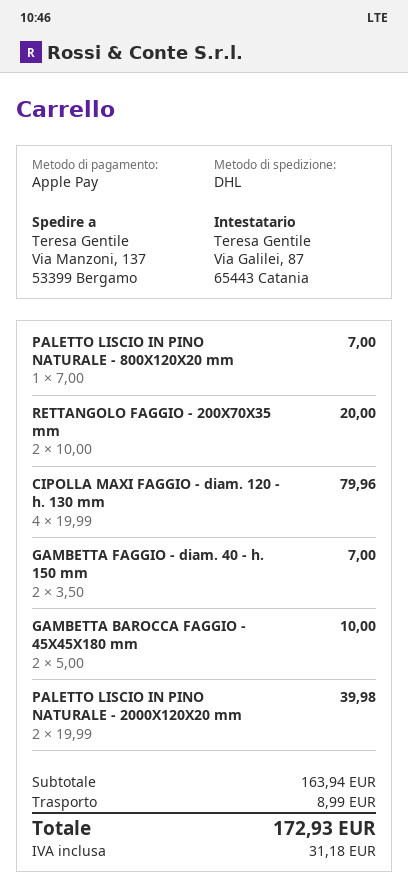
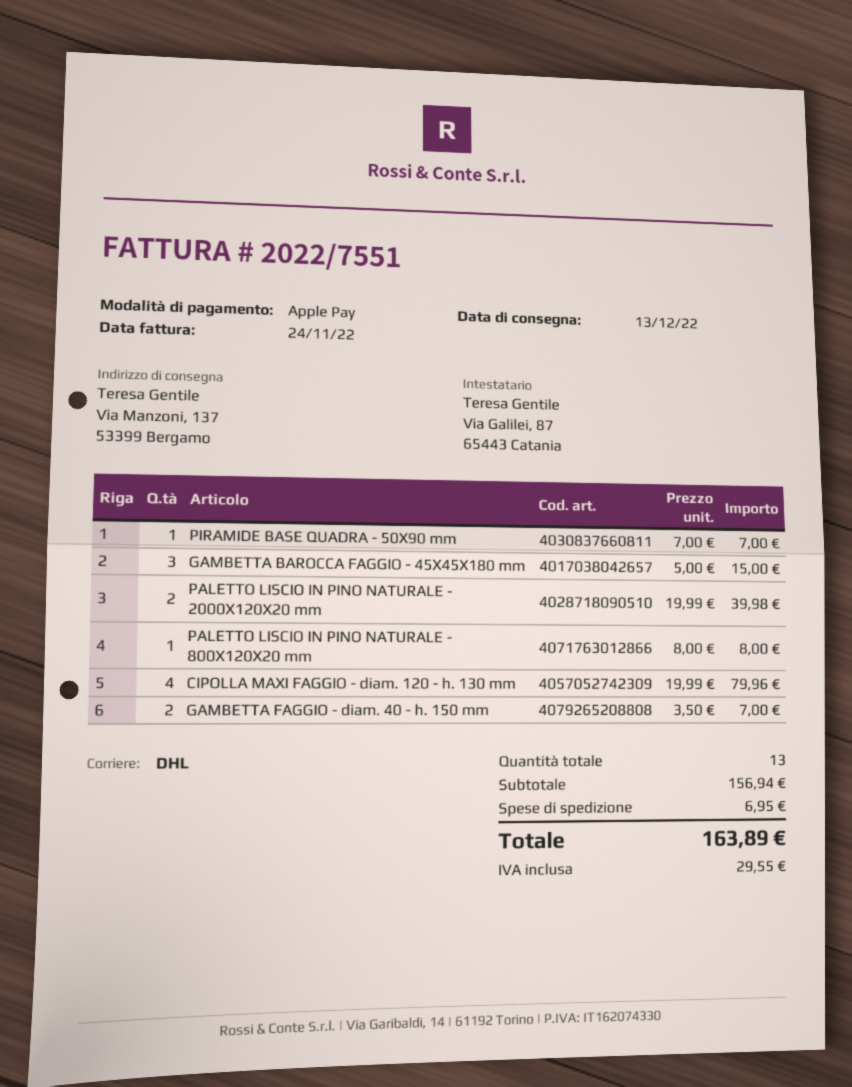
PALETTO LISCIO IN PINO NATURALE - 800X120X20 mm: 1 x 7.00 = 7.00 -> 1 x 8.00 = 8.00
RETTANGOLO FAGGIO - 200X70X35 mm: 2 x 10.00 = 20.00 -> none
GAMBETTA BAROCCA FAGGIO - 45X45X180 mm: 2 x 5.00 = 10.00 -> 3 x 5.00 = 15.00
PIRAMIDE BASE QUADRA - 50X90 mm: none -> 1 x 7.00 = 7.00
subtotal: 163.94 -> 156.94
shipping: 8.99 -> 6.95
tax: 31.18 -> 29.55
total: 172.93 -> 163.89

